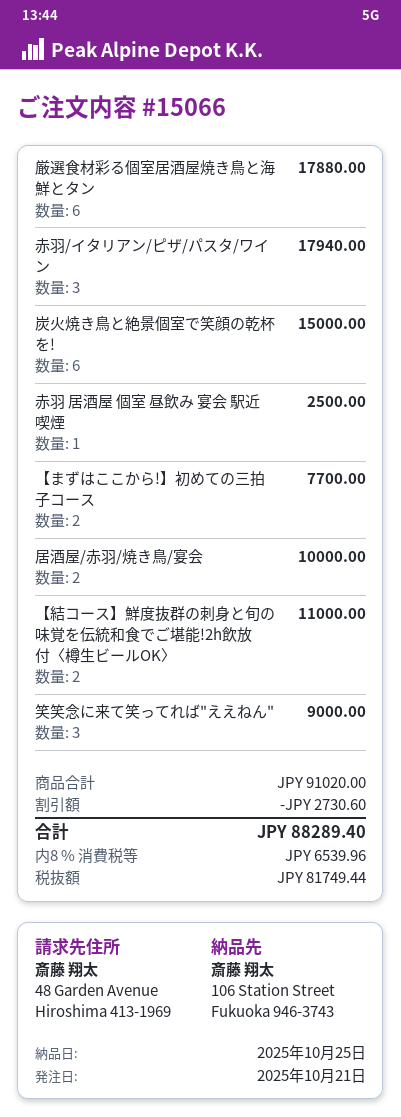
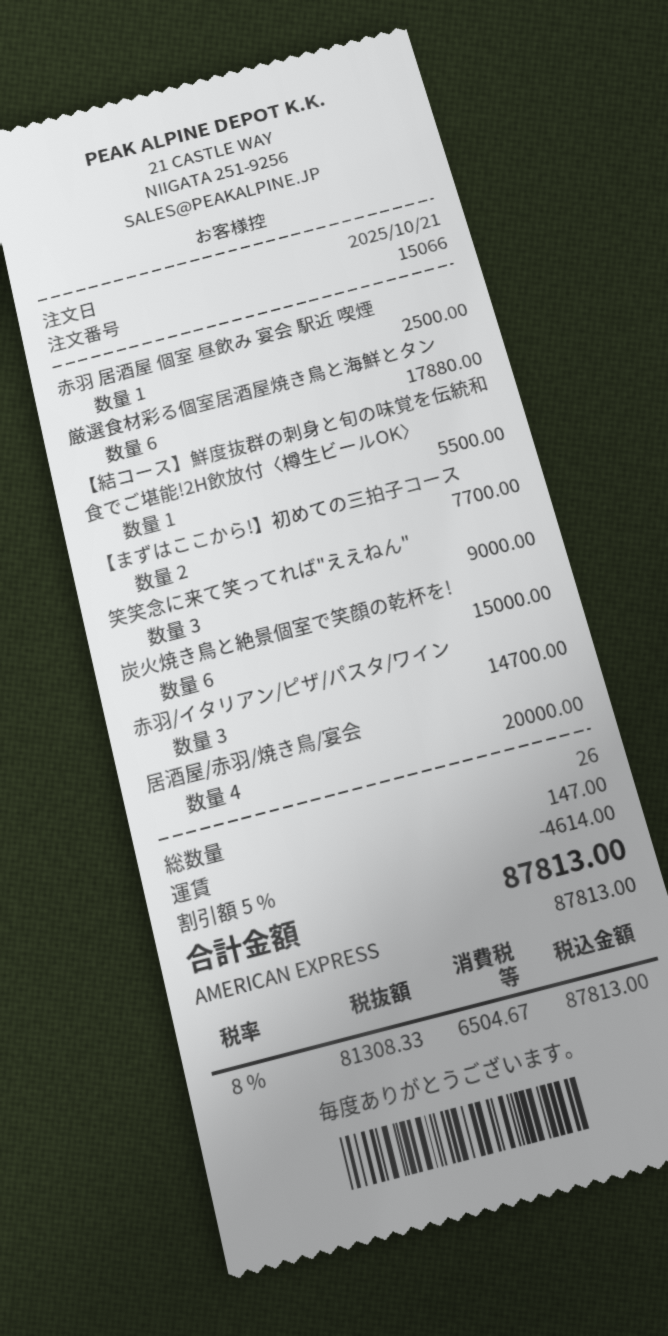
赤羽/イタリアン/ピザ/パスタ/ワイン: 3 for 17940.00 -> 3 for 14700.00
居酒屋/赤羽/焼き鳥/宴会: 2 for 10000.00 -> 4 for 20000.00
【結コース】鮮度抜群の刺身と旬の味覚を伝統和食でご堪能!2h飲放付〈樽生ビールOK〉: 2 for 11000.00 -> 1 for 5500.00
discount: 2730.60 -> 4614.00
shipping: none -> 147.00
net: 81749.44 -> 81308.33
tax: 8% = 6539.96 -> 8% = 6504.67
total: 88289.40 -> 87813.00

